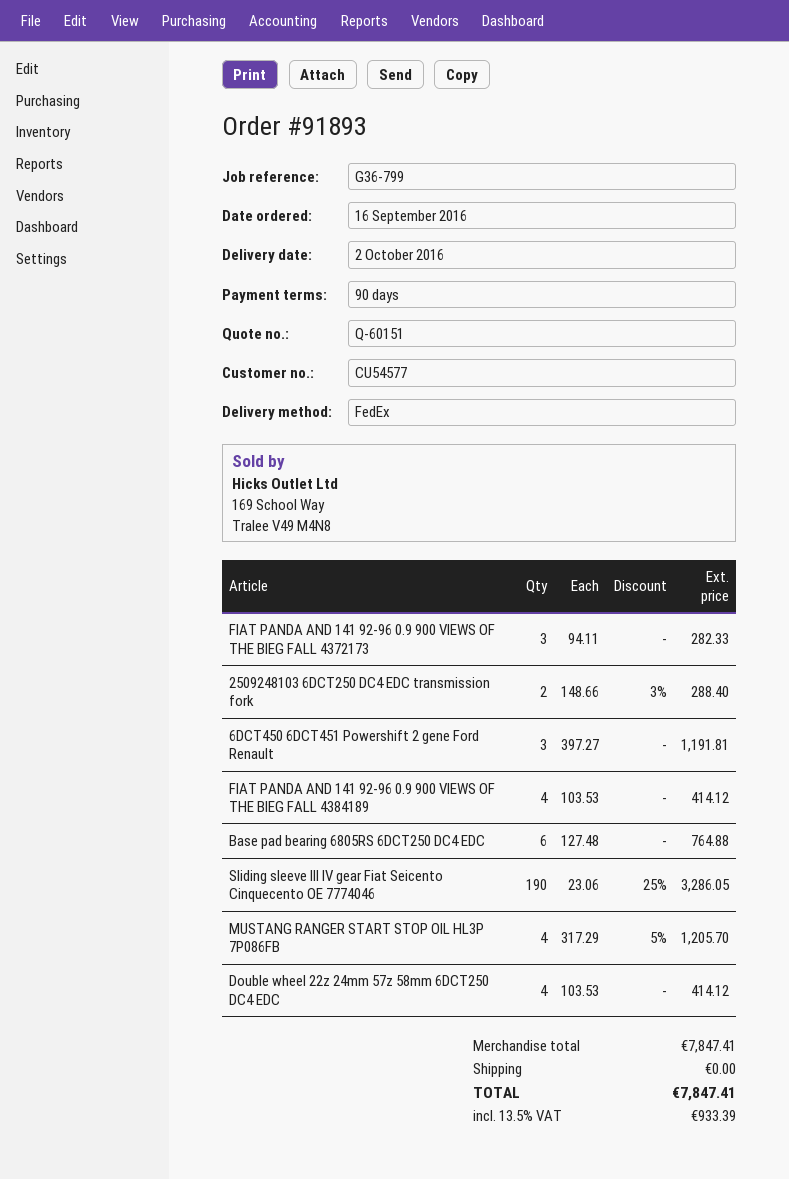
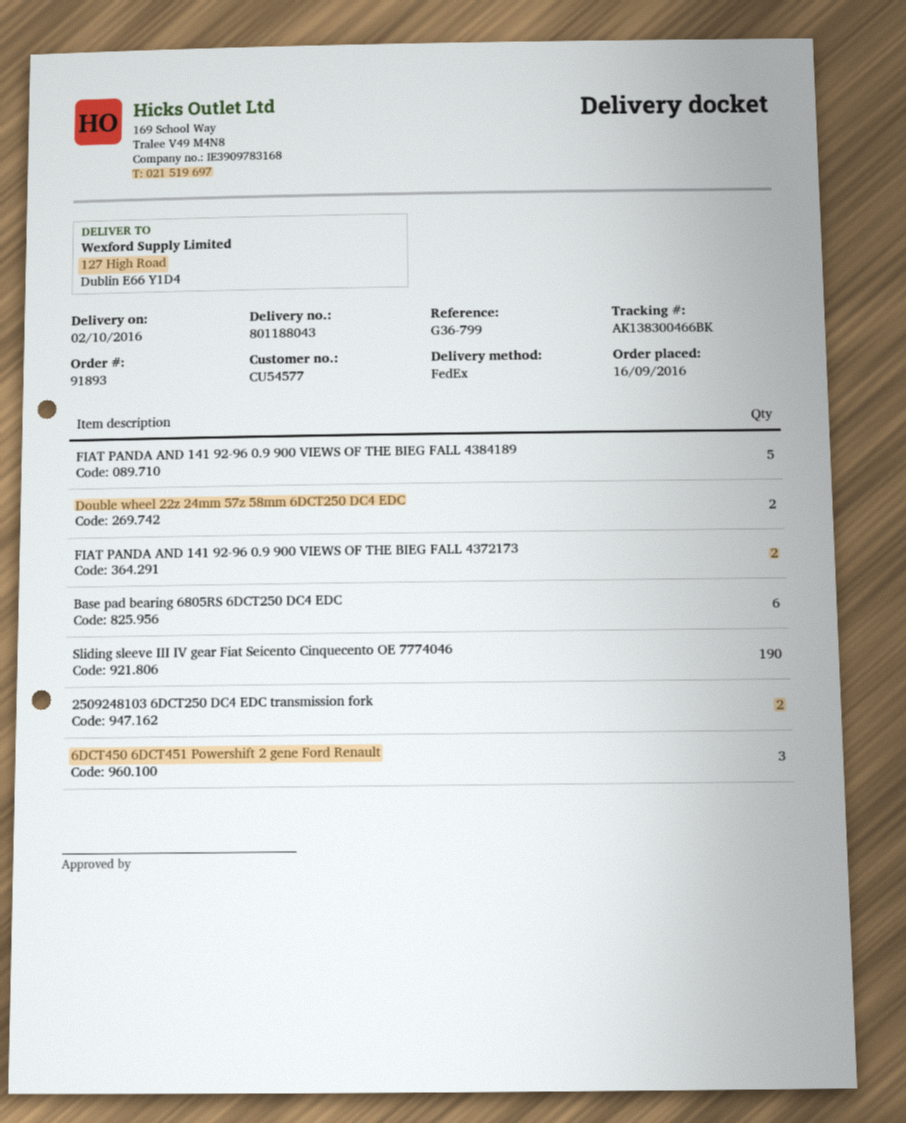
FIAT PANDA AND 141 92-96 0.9 900 VIEWS OF THE BIEG FALL 4372173: 3 -> 2
FIAT PANDA AND 141 92-96 0.9 900 VIEWS OF THE BIEG FALL 4384189: 4 -> 5
MUSTANG RANGER START STOP OIL HL3P 7P086FB: 4 -> none
Double wheel 22z 24mm 57z 58mm 6DCT250 DC4 EDC: 4 -> 2

